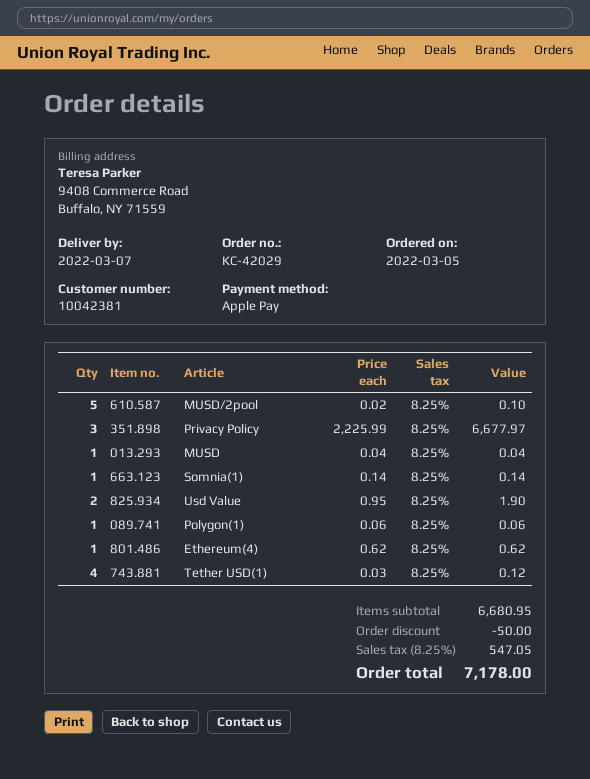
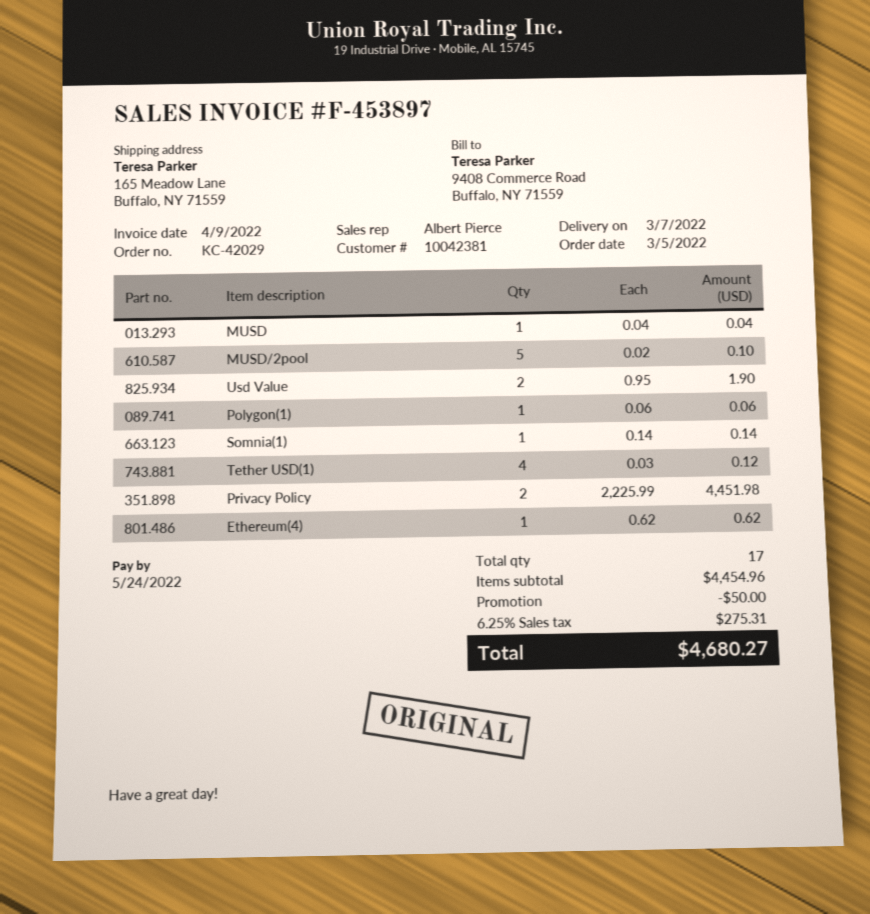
Privacy Policy: 3 x 2225.99 = 6677.97 -> 2 x 2225.99 = 4451.98
subtotal: 6680.95 -> 4454.96
tax: 8.25% = 547.05 -> 6.25% = 275.31
total: 7178.00 -> 4680.27

